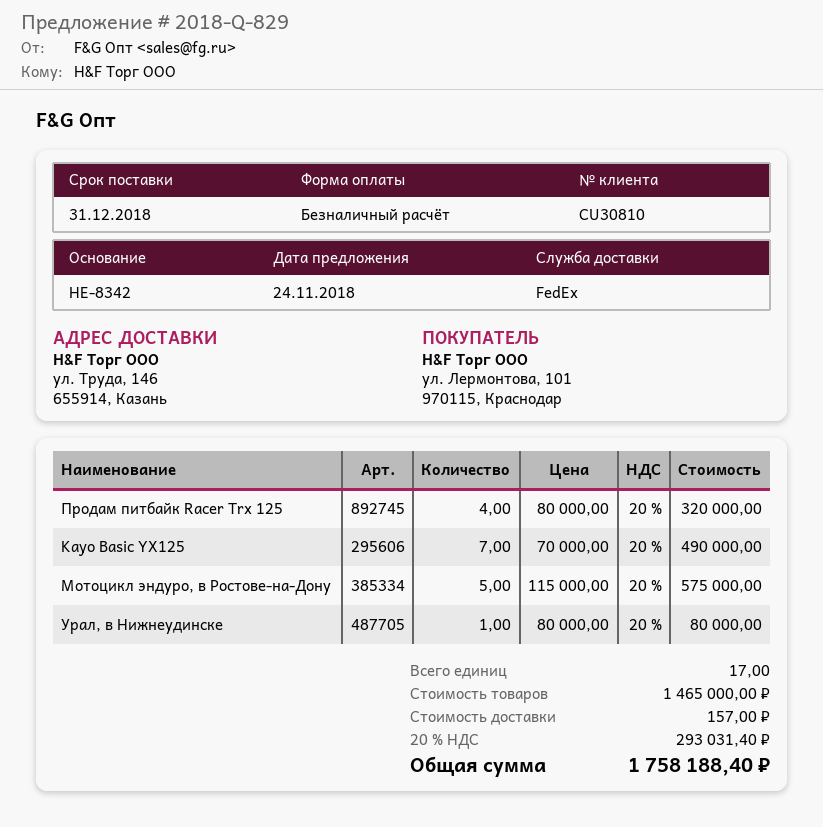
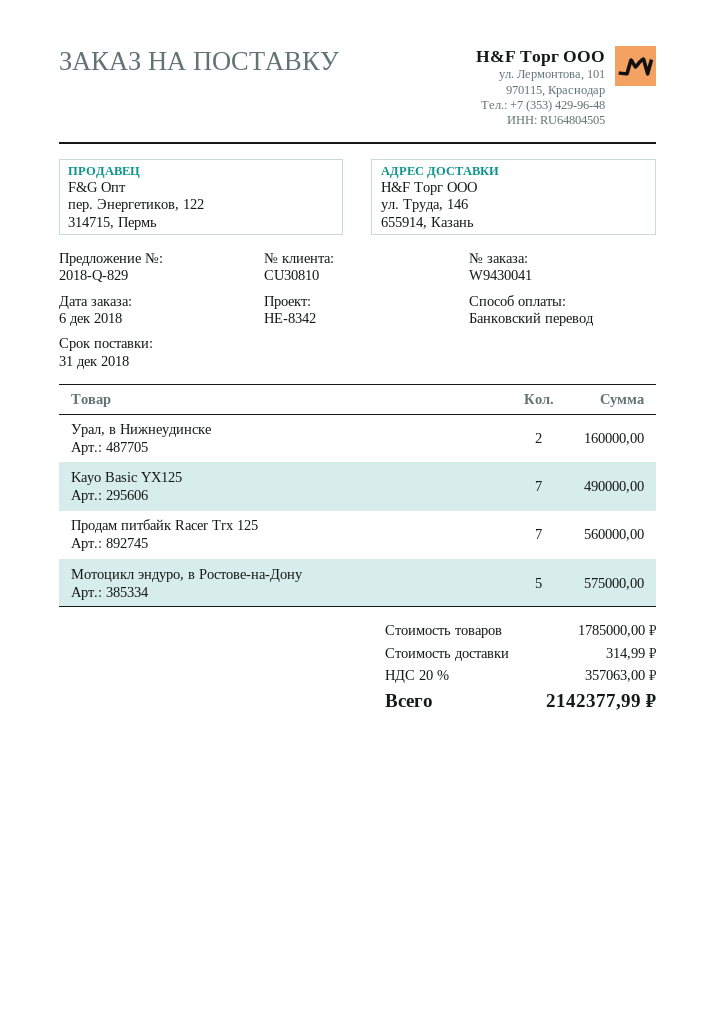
Продам питбайк Racer Trx 125: 4 for 320000.00 -> 7 for 560000.00
Урал, в Нижнеудинске: 1 for 80000.00 -> 2 for 160000.00
subtotal: 1465000.00 -> 1785000.00
shipping: 157.00 -> 314.99
tax: 20% = 293031.40 -> 20% = 357063.00
total: 1758188.40 -> 2142377.99

